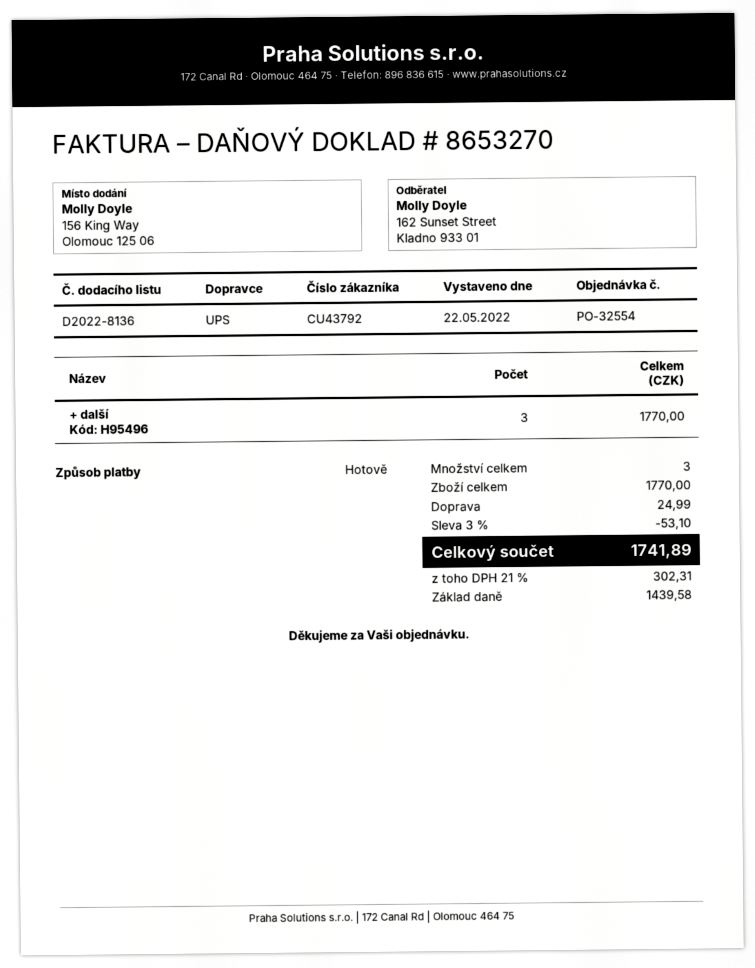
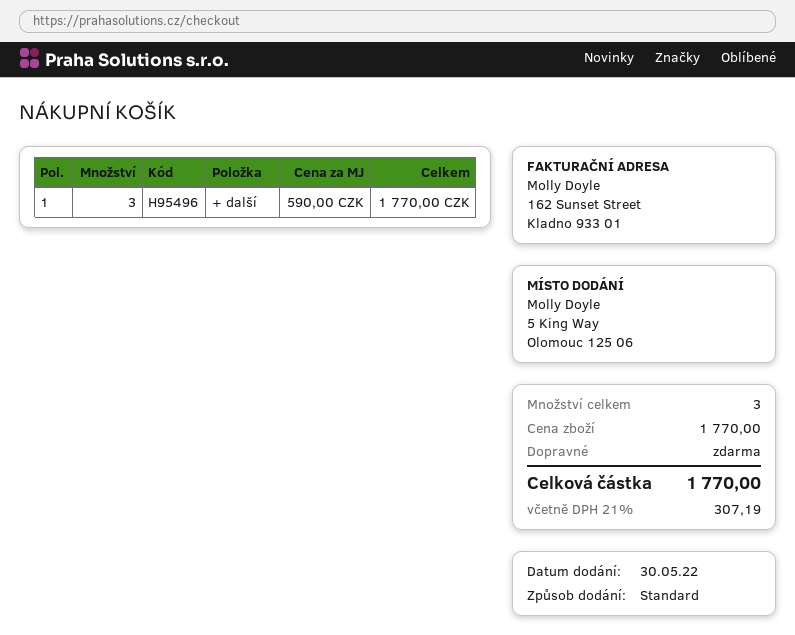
shipping method: UPS -> standard
ship to: 156 King Way, Olomouc 125 06 -> 5 King Way, Olomouc 125 06
discount: 3% = 53.10 -> none
shipping: 24.99 -> 0.00
tax: 21% = 302.31 -> 21% = 307.19
total: 1741.89 -> 1770.00

